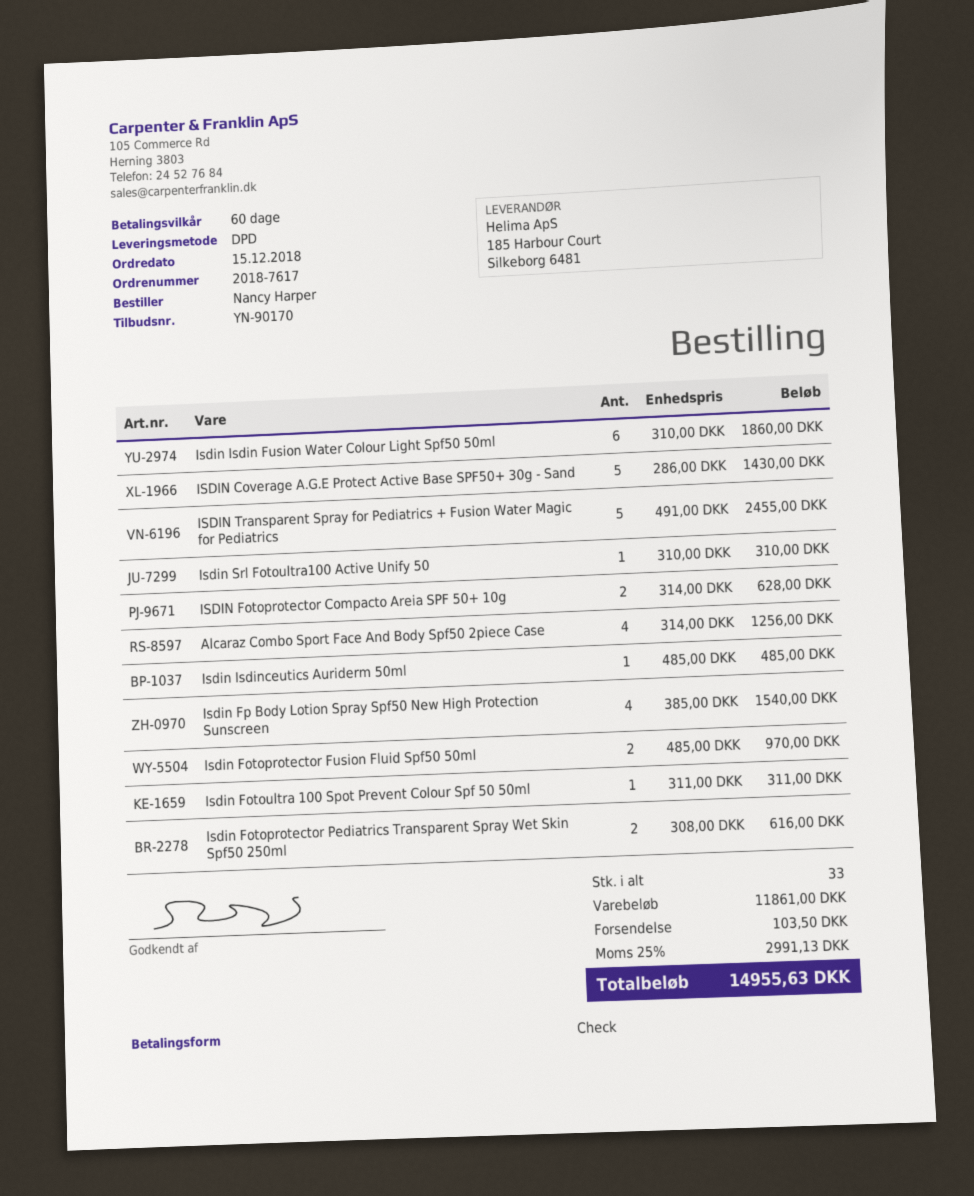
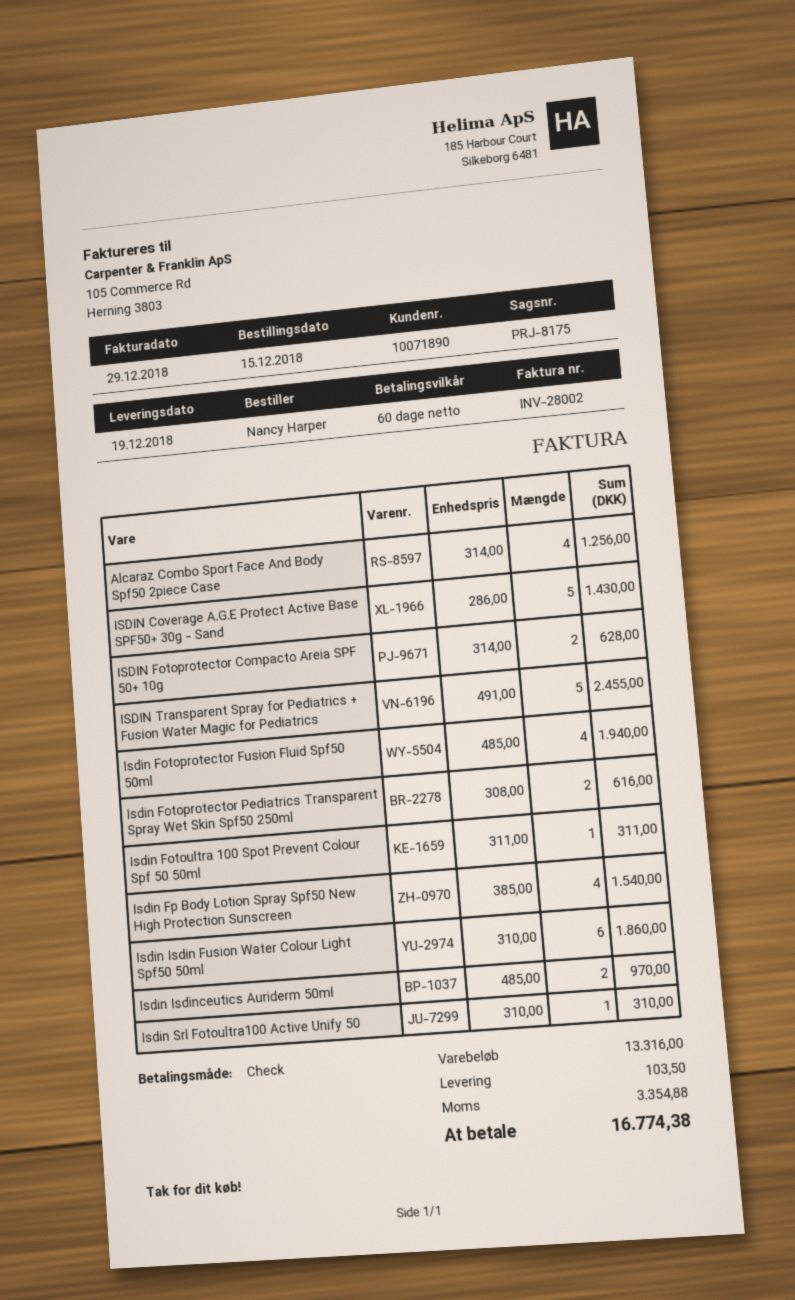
Isdin Isdinceutics Auriderm 50ml: 1 x 485.00 = 485.00 -> 2 x 485.00 = 970.00
Isdin Fotoprotector Fusion Fluid Spf50 50ml: 2 x 485.00 = 970.00 -> 4 x 485.00 = 1940.00
subtotal: 11861.00 -> 13316.00
tax: 2991.13 -> 3354.88
total: 14955.63 -> 16774.38

